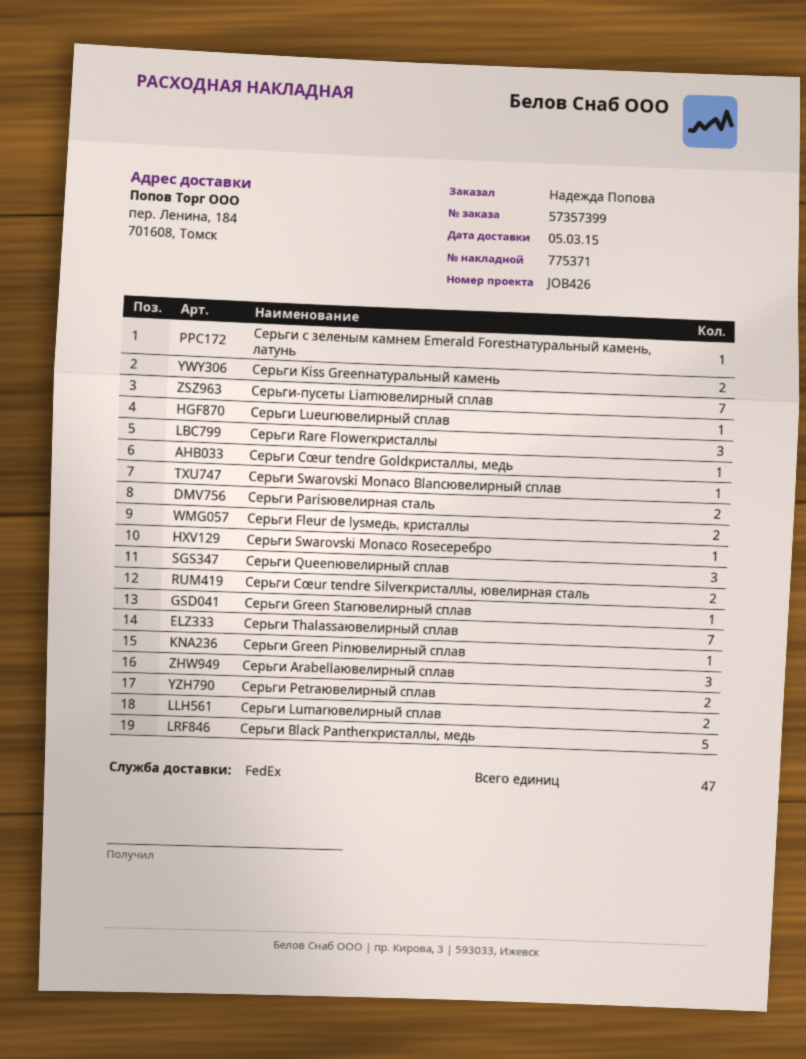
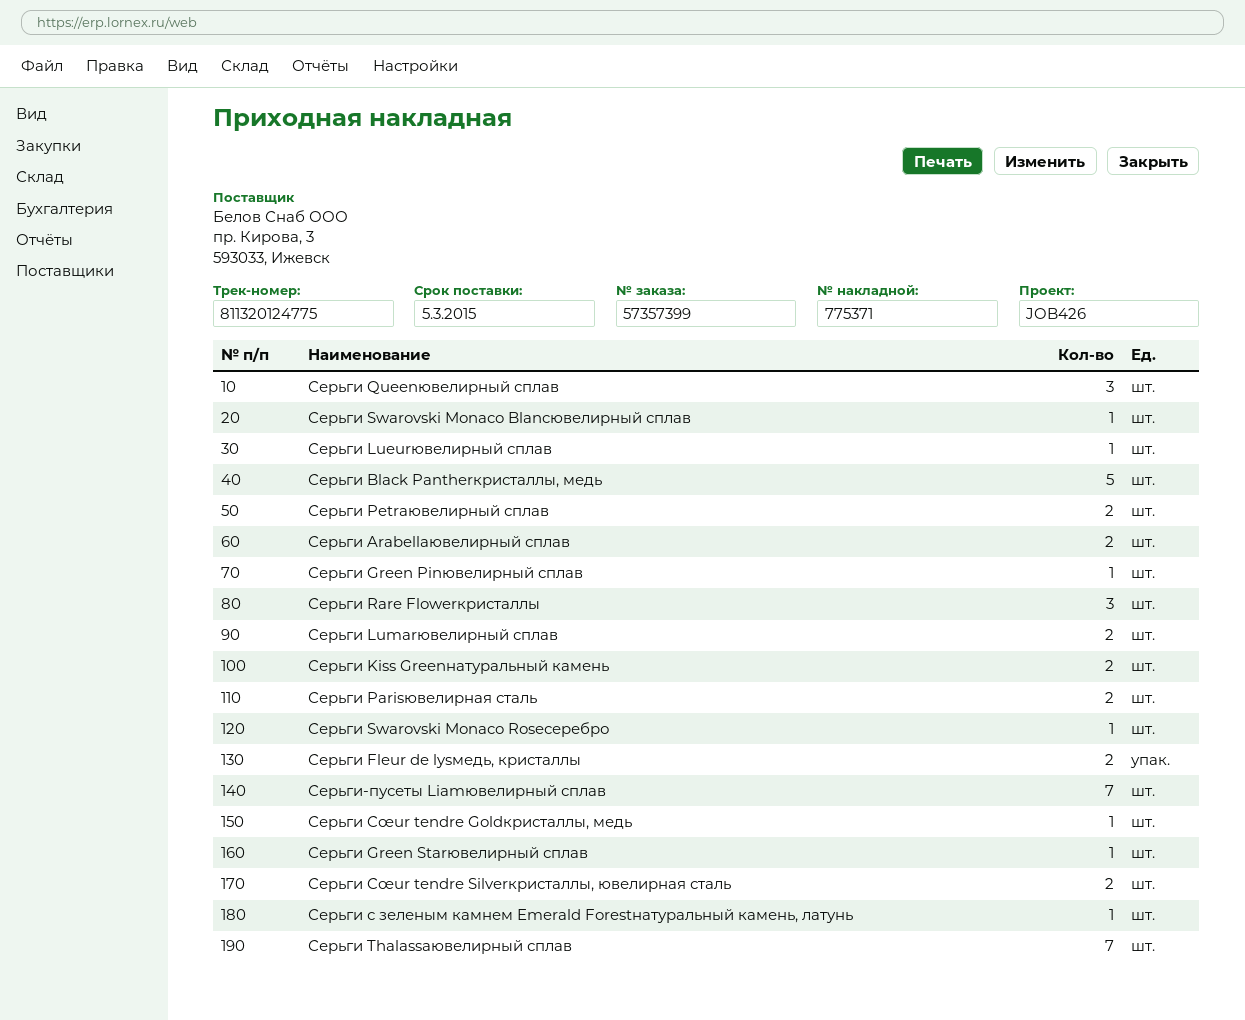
Серьги Arabellaювелирный сплав: 3 -> 2

